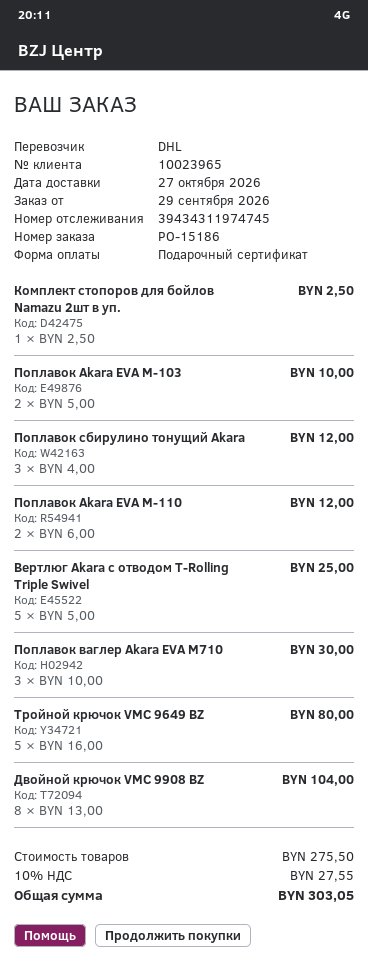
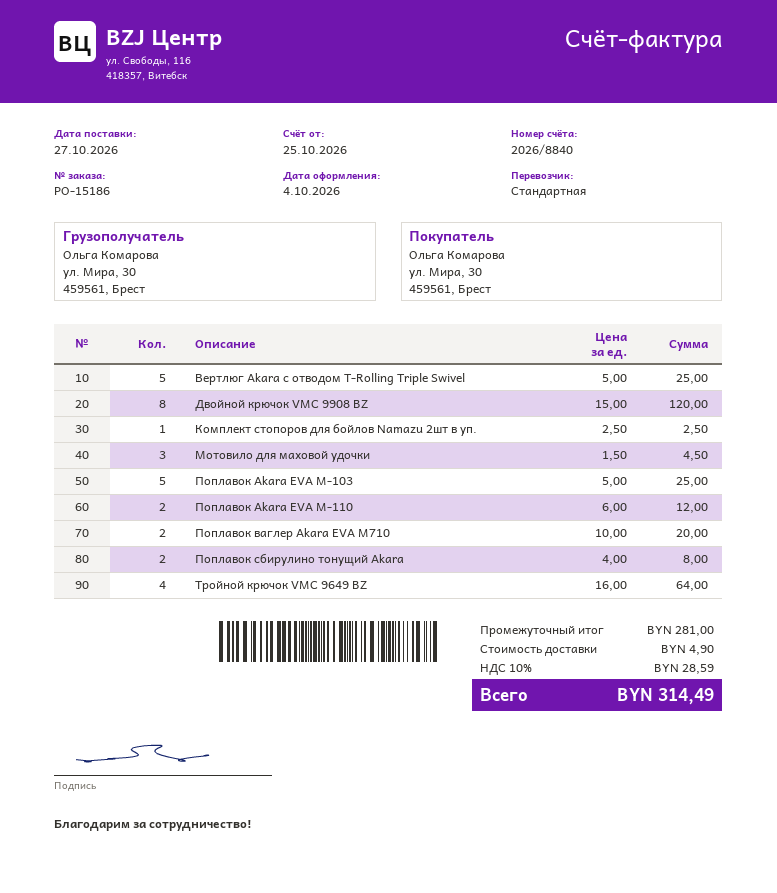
order date: 2026-09-29 -> 2026-10-04
shipping method: DHL -> standard
Поплавок Akara EVA M-103: 2 x 5.00 = 10.00 -> 5 x 5.00 = 25.00
Поплавок сбирулино тонущий Akara: 3 x 4.00 = 12.00 -> 2 x 4.00 = 8.00
Поплавок ваглер Akara EVA M710: 3 x 10.00 = 30.00 -> 2 x 10.00 = 20.00
Тройной крючок VMC 9649 BZ: 5 x 16.00 = 80.00 -> 4 x 16.00 = 64.00
Двойной крючок VMC 9908 BZ: 8 x 13.00 = 104.00 -> 8 x 15.00 = 120.00
Мотовило для маховой удочки: none -> 3 x 1.50 = 4.50
subtotal: 275.50 -> 281.00
shipping: none -> 4.90
tax: 10% = 27.55 -> 10% = 28.59
total: 303.05 -> 314.49

